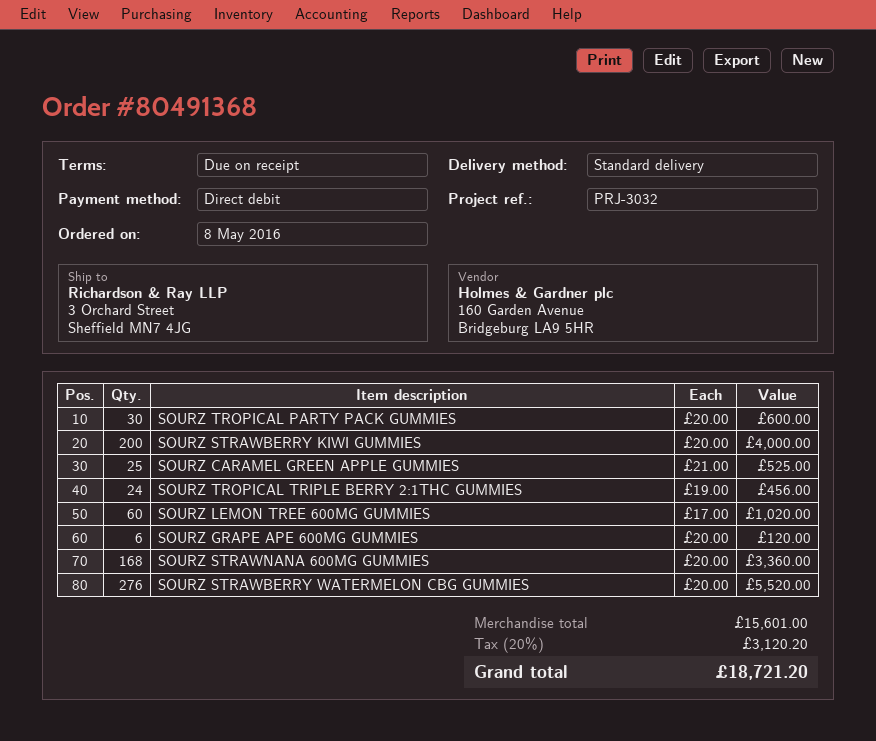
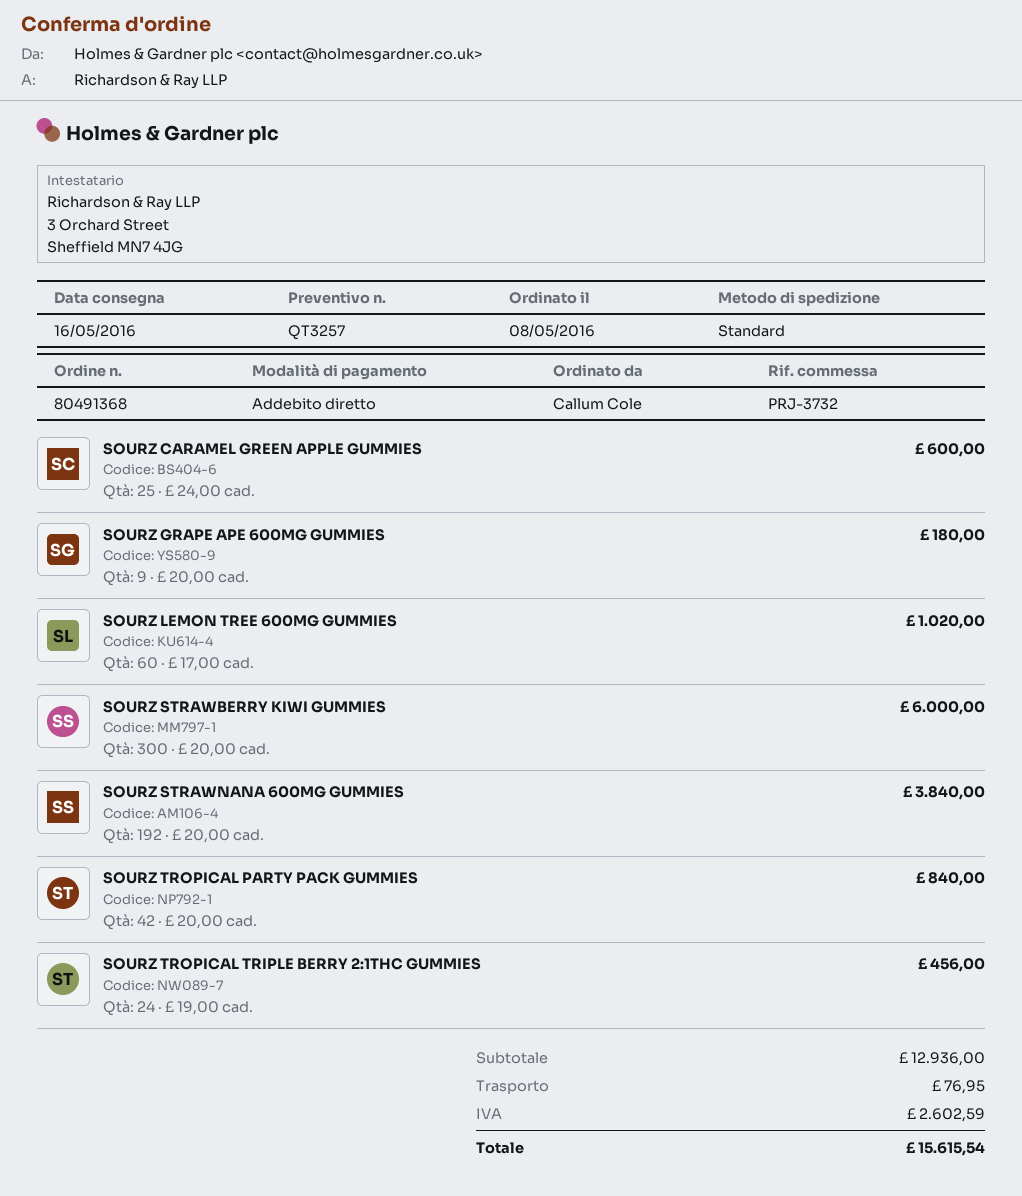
reference: PRJ-3032 -> PRJ-3732
SOURZ TROPICAL PARTY PACK GUMMIES: 30 x 20.00 = 600.00 -> 42 x 20.00 = 840.00
SOURZ STRAWBERRY KIWI GUMMIES: 200 x 20.00 = 4000.00 -> 300 x 20.00 = 6000.00
SOURZ CARAMEL GREEN APPLE GUMMIES: 25 x 21.00 = 525.00 -> 25 x 24.00 = 600.00
SOURZ GRAPE APE 600MG GUMMIES: 6 x 20.00 = 120.00 -> 9 x 20.00 = 180.00
SOURZ STRAWNANA 600MG GUMMIES: 168 x 20.00 = 3360.00 -> 192 x 20.00 = 3840.00
SOURZ STRAWBERRY WATERMELON CBG GUMMIES: 276 x 20.00 = 5520.00 -> none
subtotal: 15601.00 -> 12936.00
shipping: none -> 76.95
tax: 3120.20 -> 2602.59
total: 18721.20 -> 15615.54

